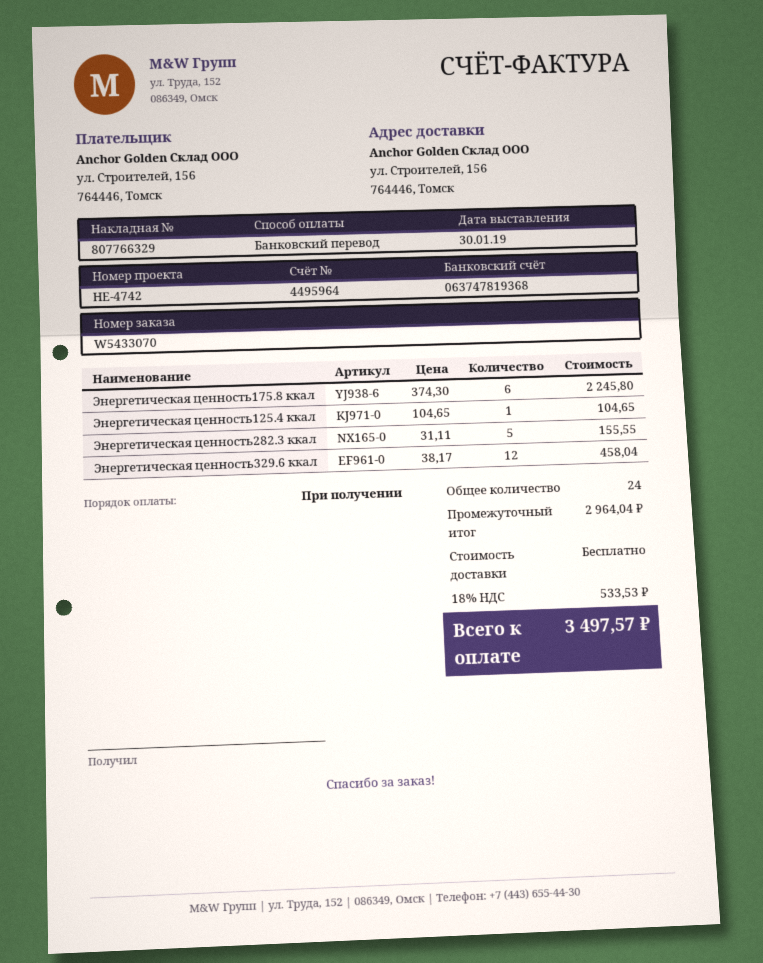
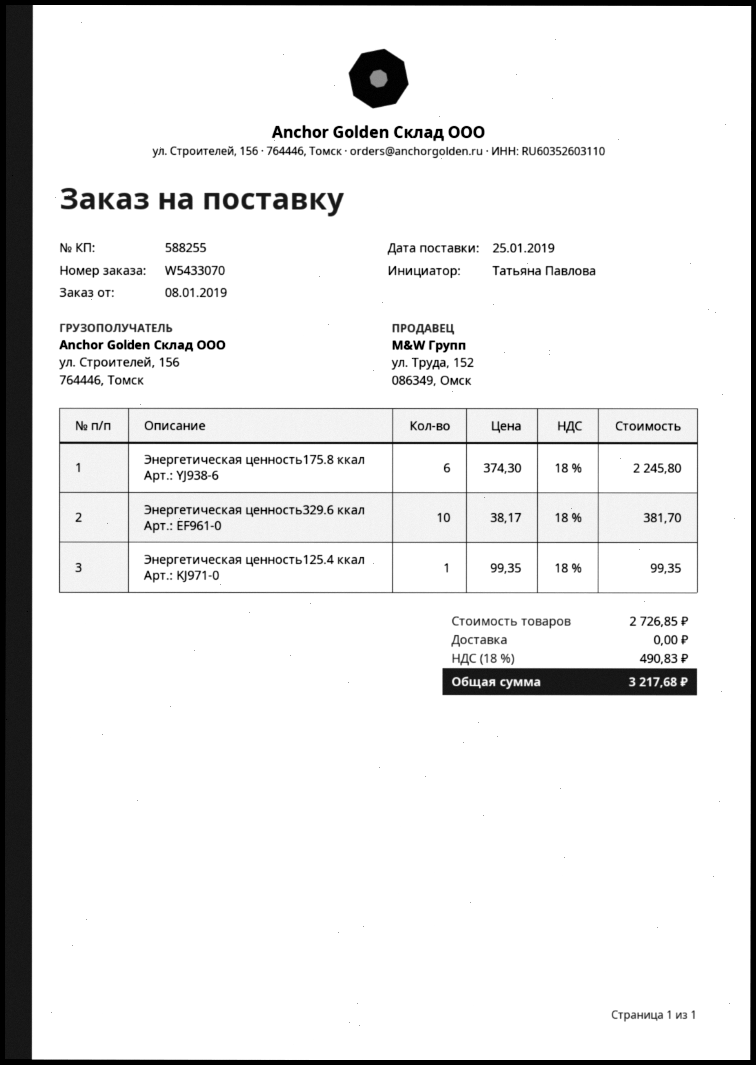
Энергетическая ценность125.4 ккал: 1 x 104.65 = 104.65 -> 1 x 99.35 = 99.35
Энергетическая ценность282.3 ккал: 5 x 31.11 = 155.55 -> none
Энергетическая ценность329.6 ккал: 12 x 38.17 = 458.04 -> 10 x 38.17 = 381.70
subtotal: 2964.04 -> 2726.85
tax: 18% = 533.53 -> 18% = 490.83
total: 3497.57 -> 3217.68

